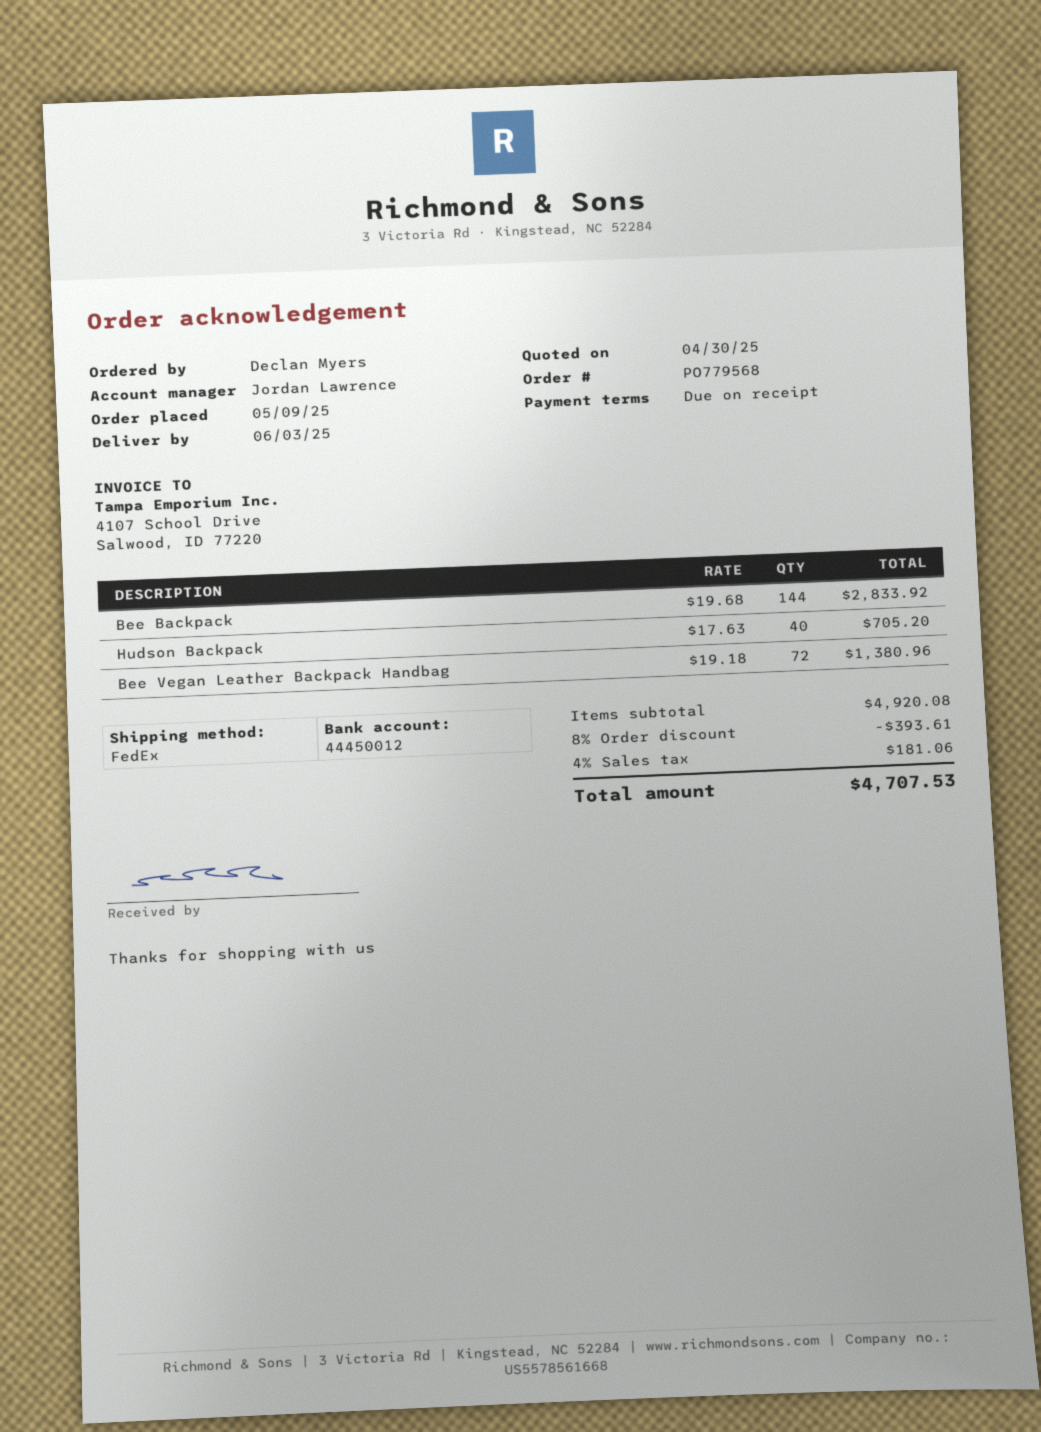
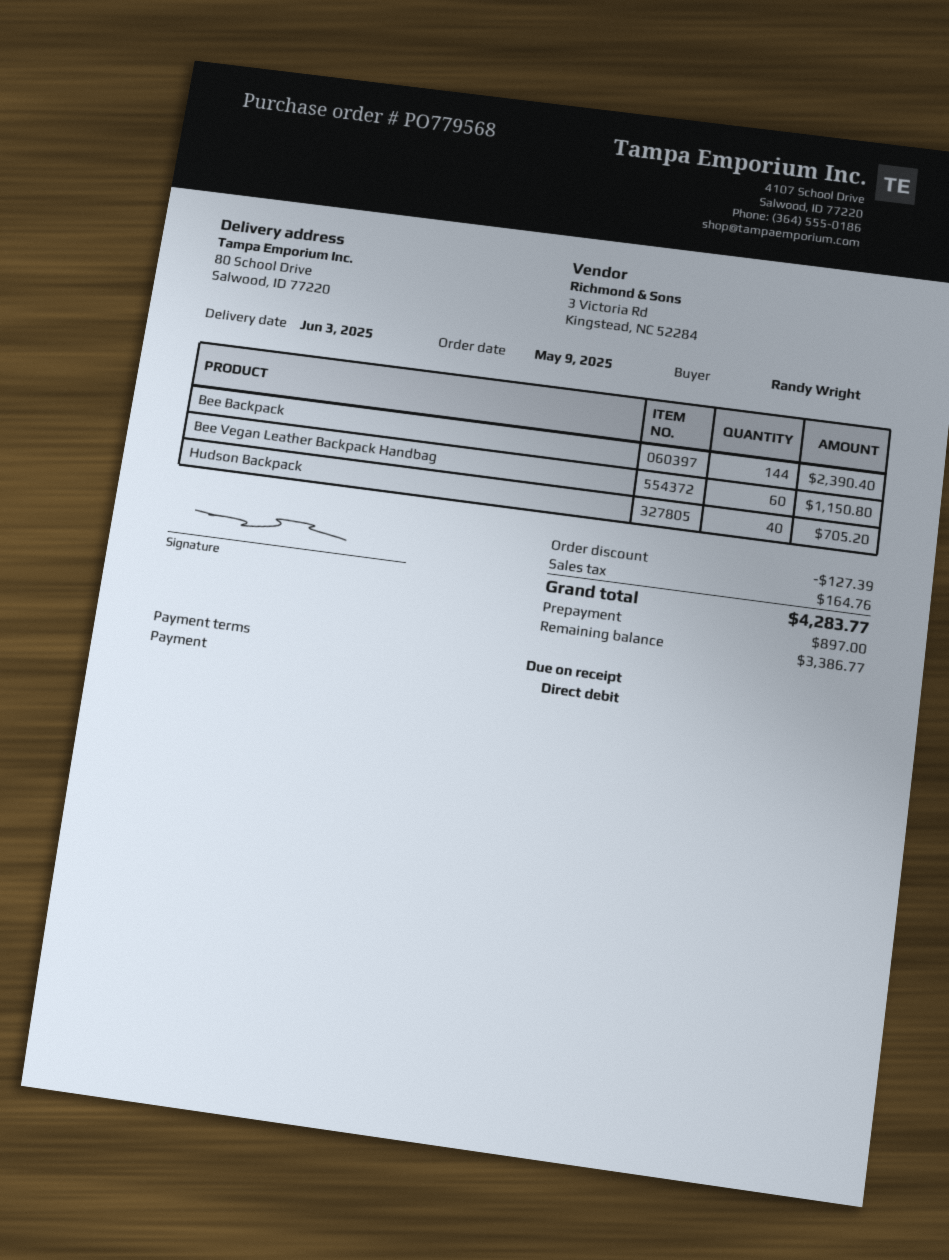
ordered by: Declan Myers -> Randy Wright
Bee Backpack: 144 for 2833.92 -> 144 for 2390.40
Bee Vegan Leather Backpack Handbag: 72 for 1380.96 -> 60 for 1150.80
discount: 393.61 -> 127.39
tax: 181.06 -> 164.76
total: 4707.53 -> 4283.77

